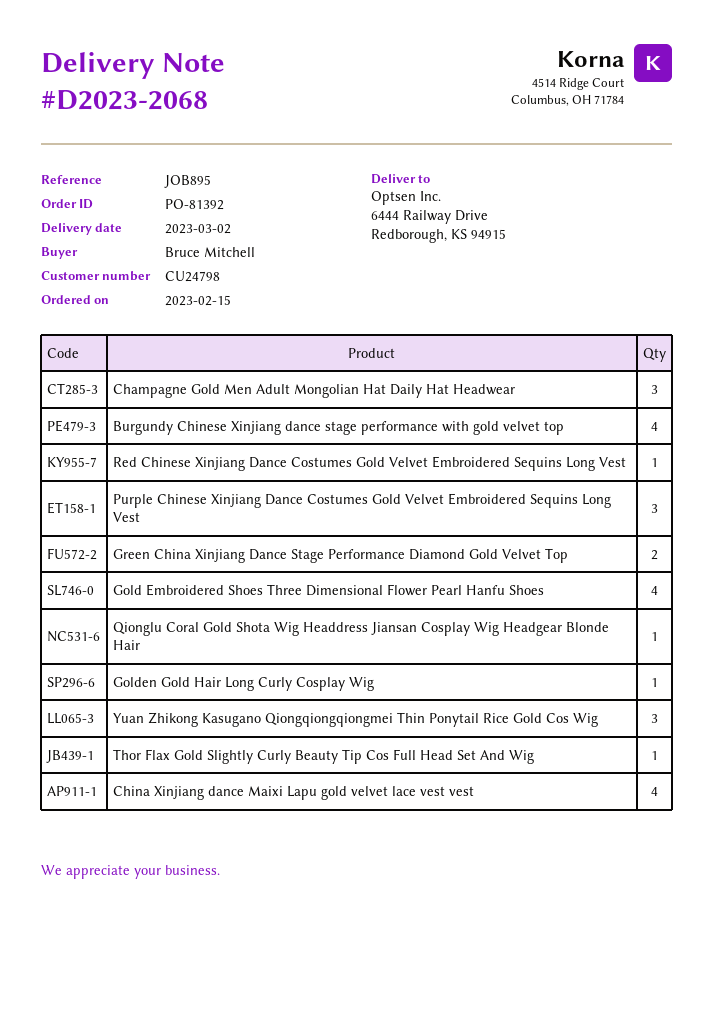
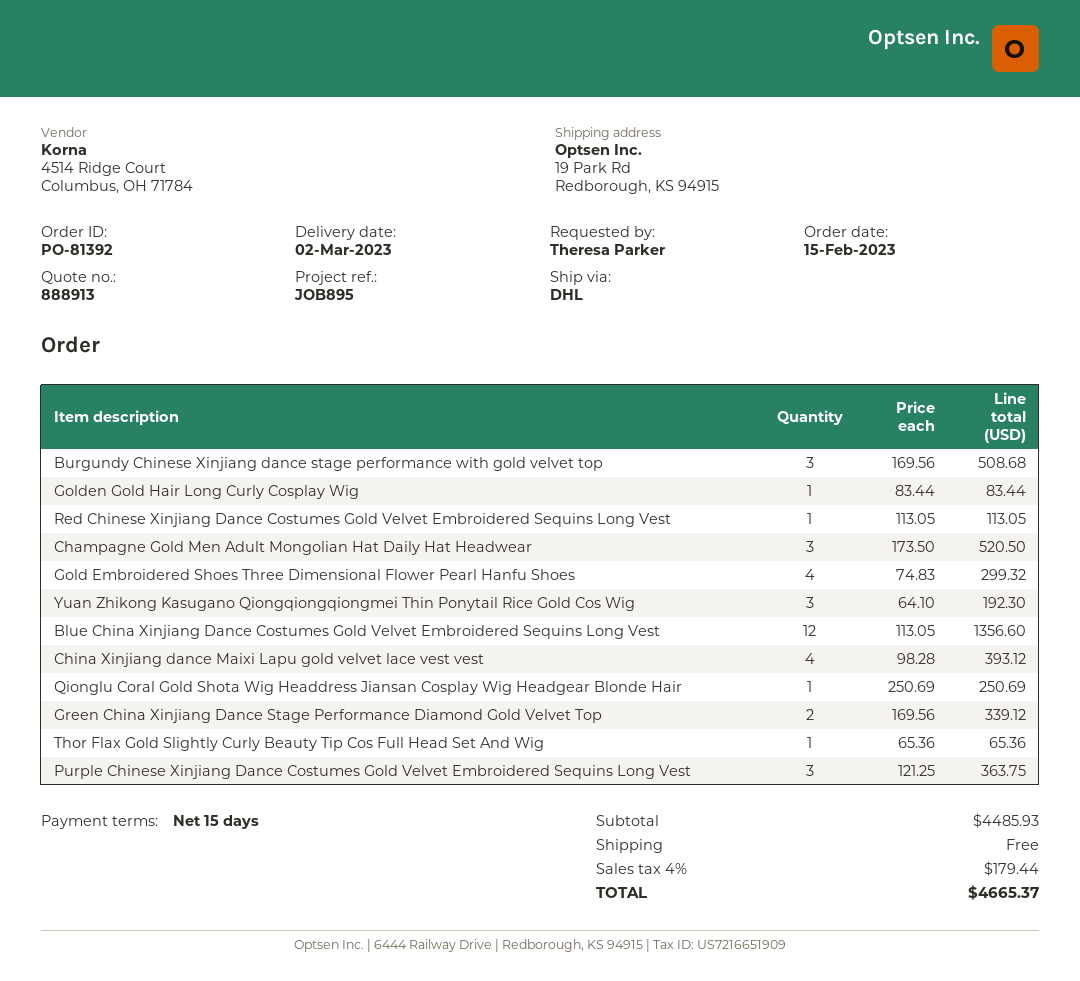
ordered by: Bruce Mitchell -> Theresa Parker
ship to: 6444 Railway Drive, Redborough, KS 94915 -> 19 Park Rd, Redborough, KS 94915
Burgundy Chinese Xinjiang dance stage performance with gold velvet top: 4 -> 3
Blue China Xinjiang Dance Costumes Gold Velvet Embroidered Sequins Long Vest: none -> 12

